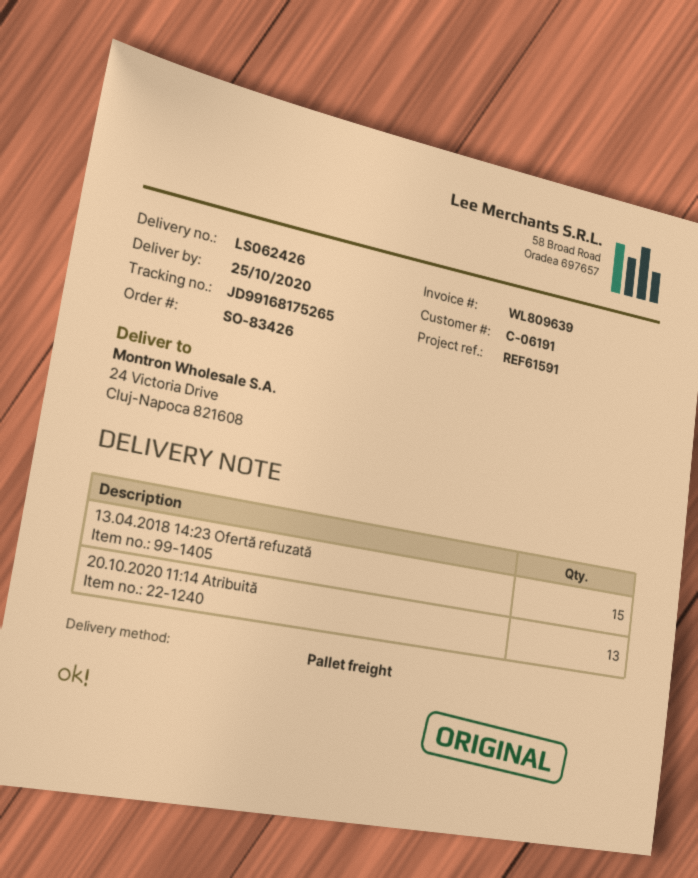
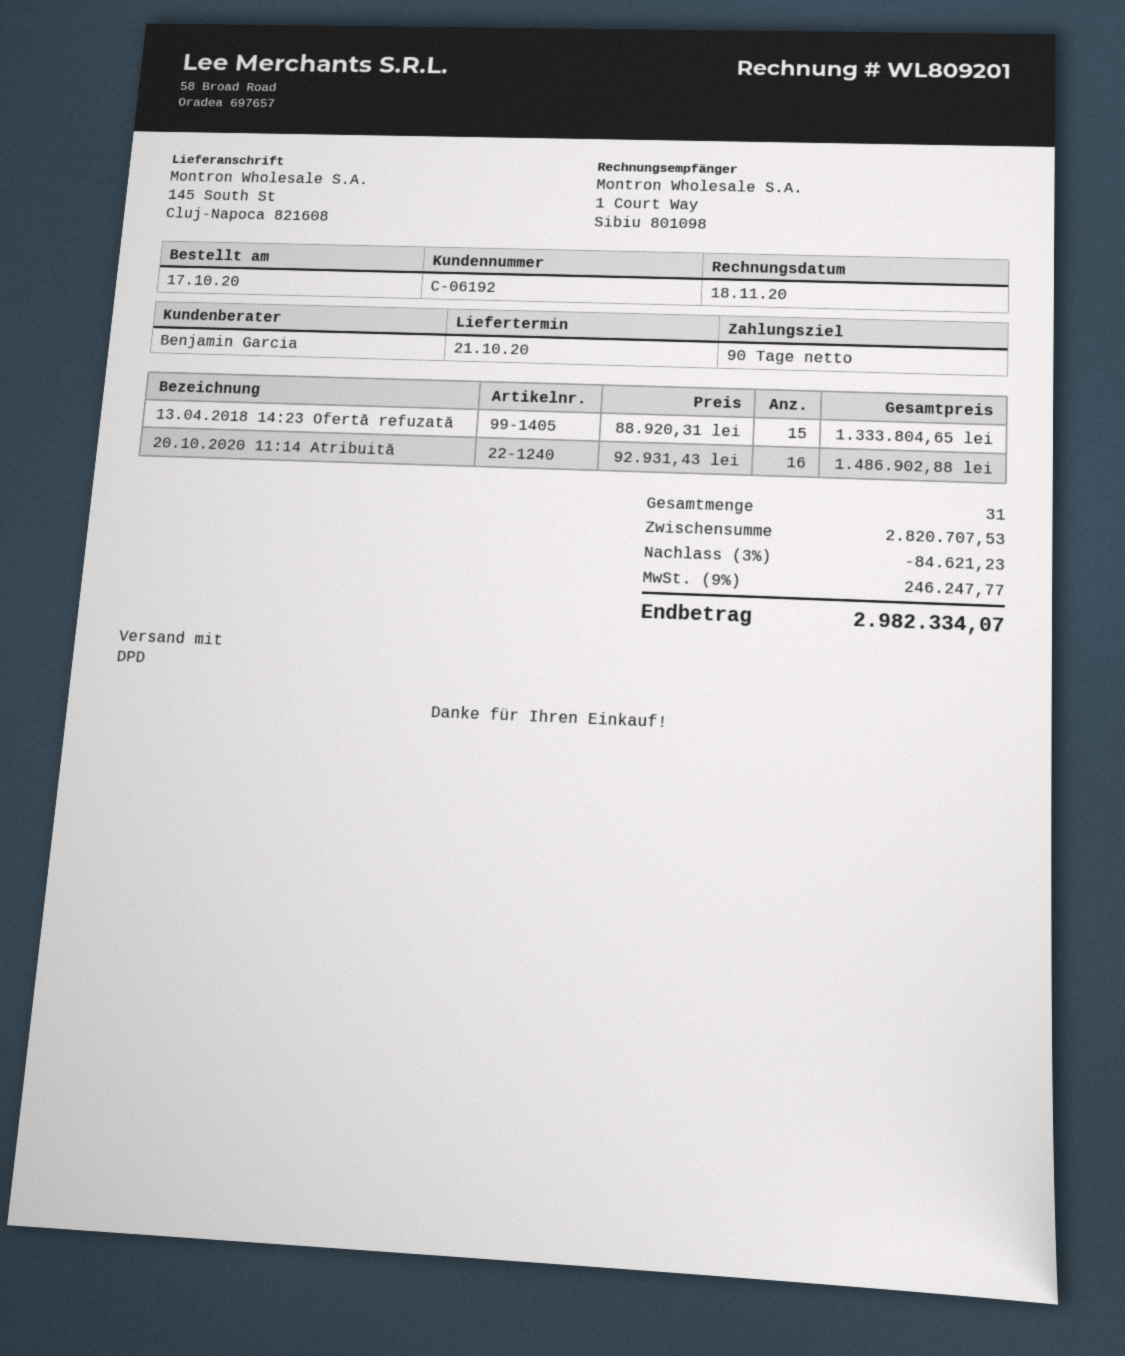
delivery date: 2020-10-25 -> 2020-10-21
invoice number: WL809639 -> WL809201
customer number: C-06191 -> C-06192
shipping method: pallet freight -> DPD
ship to: 24 Victoria Drive, Cluj-Napoca 821608 -> 145 South St, Cluj-Napoca 821608
20.10.2020 11:14 Atribuită: 13 -> 16

